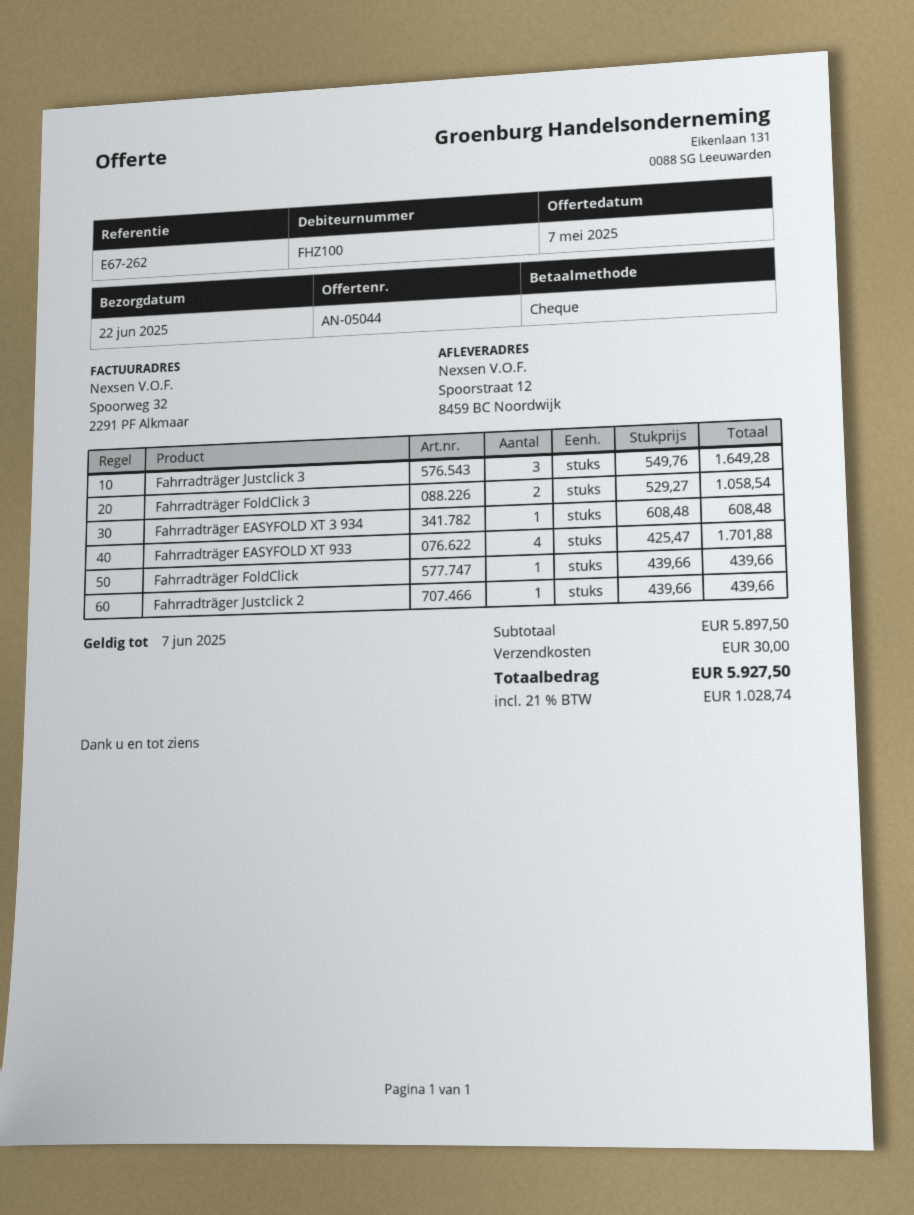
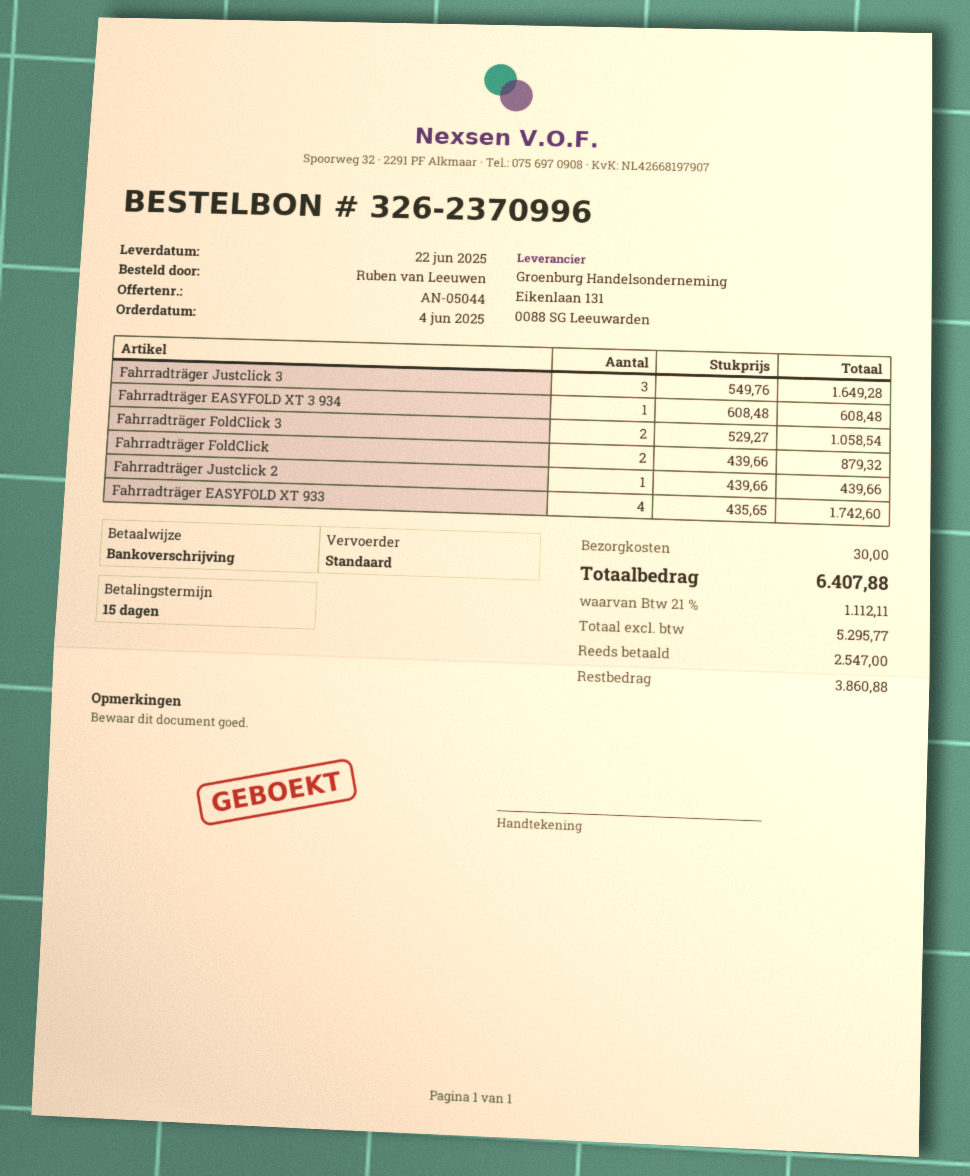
payment method: cheque -> bank transfer
Fahrradträger EASYFOLD XT 933: 4 x 425.47 = 1701.88 -> 4 x 435.65 = 1742.60
Fahrradträger FoldClick: 1 x 439.66 = 439.66 -> 2 x 439.66 = 879.32
tax: 21% = 1028.74 -> 21% = 1112.11
total: 5927.50 -> 6407.88

